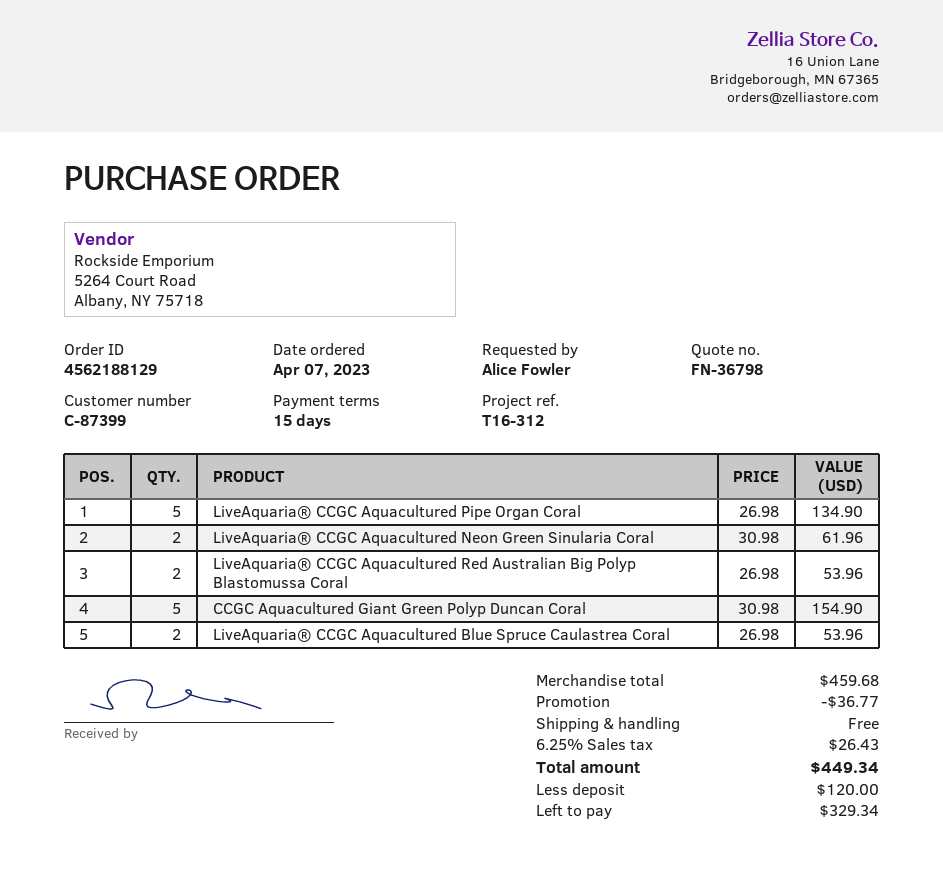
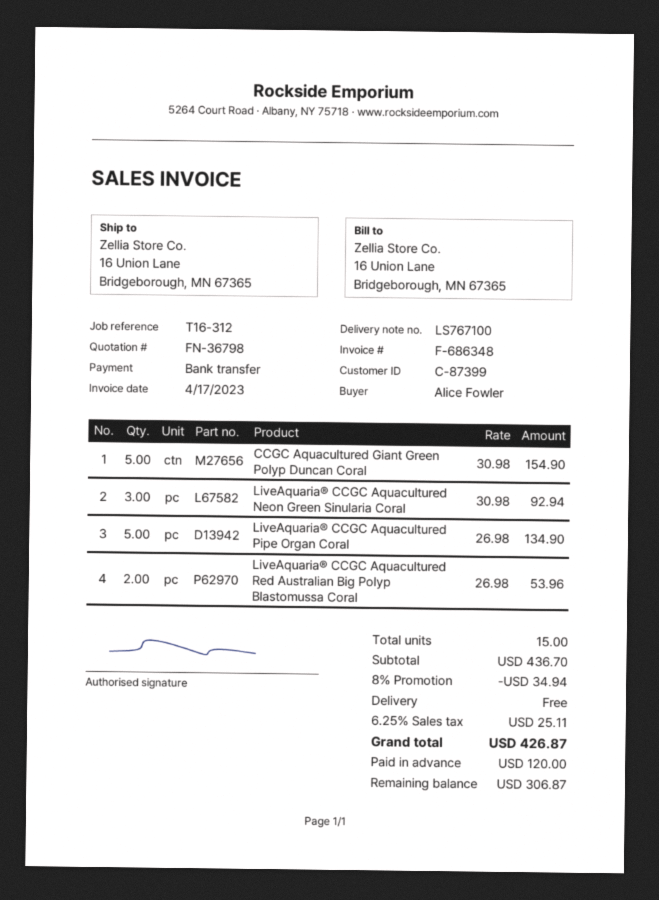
LiveAquaria® CCGC Aquacultured Neon Green Sinularia Coral: 2 x 30.98 = 61.96 -> 3 x 30.98 = 92.94
LiveAquaria® CCGC Aquacultured Blue Spruce Caulastrea Coral: 2 x 26.98 = 53.96 -> none
subtotal: 459.68 -> 436.70
discount: 36.77 -> 34.94
tax: 6.25% = 26.43 -> 6.25% = 25.11
total: 449.34 -> 426.87
balance: 329.34 -> 306.87

